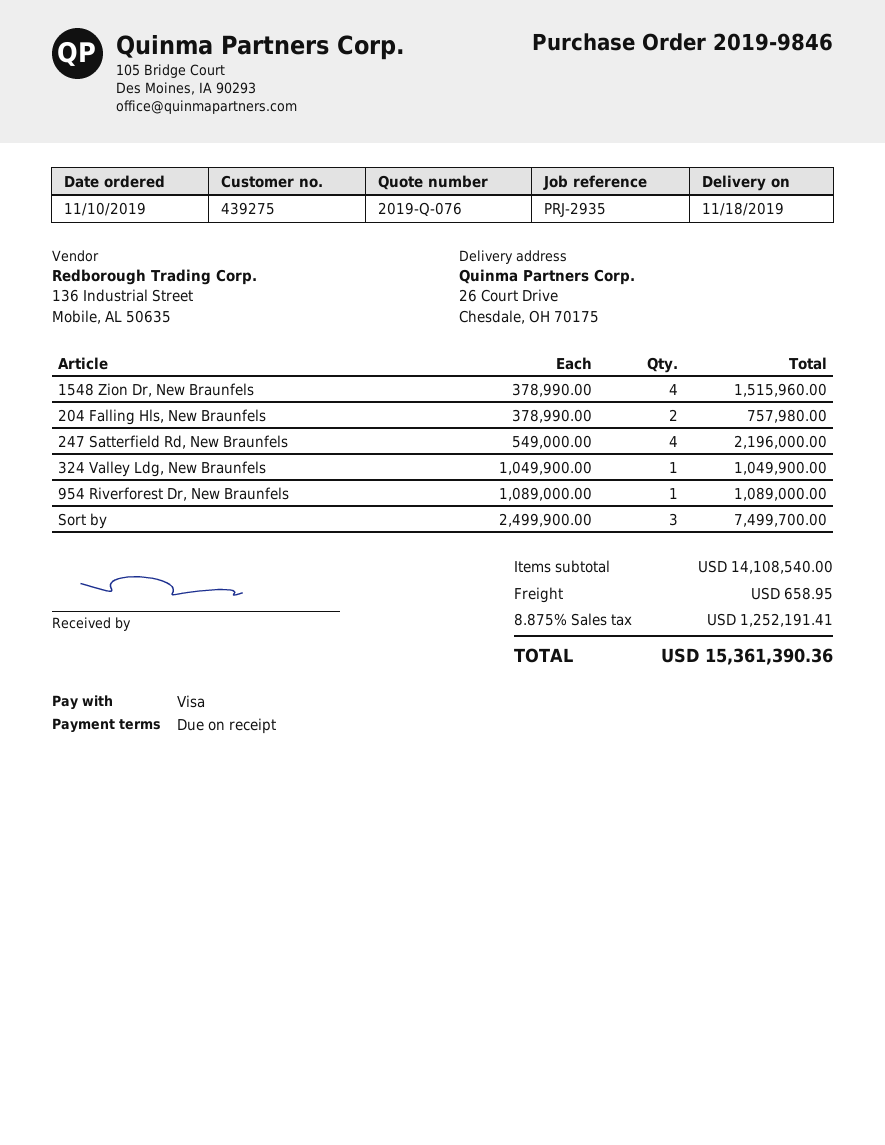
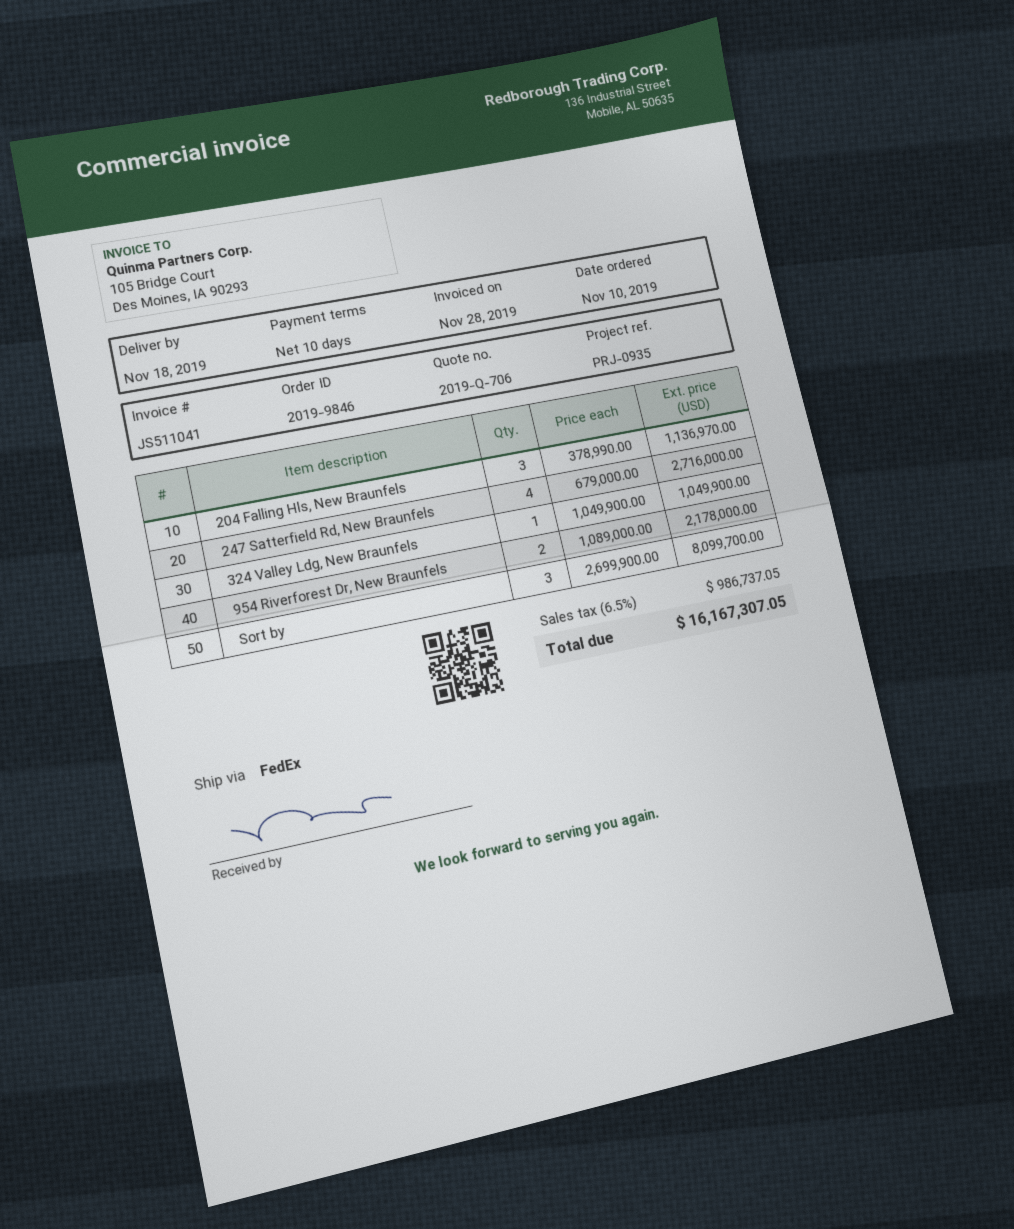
quote number: 2019-Q-076 -> 2019-Q-706
payment terms: on receipt -> 10 days
reference: PRJ-2935 -> PRJ-0935
1548 Zion Dr, New Braunfels: 4 x 378990.00 = 1515960.00 -> none
204 Falling Hls, New Braunfels: 2 x 378990.00 = 757980.00 -> 3 x 378990.00 = 1136970.00
247 Satterfield Rd, New Braunfels: 4 x 549000.00 = 2196000.00 -> 4 x 679000.00 = 2716000.00
954 Riverforest Dr, New Braunfels: 1 x 1089000.00 = 1089000.00 -> 2 x 1089000.00 = 2178000.00
Sort by: 3 x 2499900.00 = 7499700.00 -> 3 x 2699900.00 = 8099700.00
shipping: 658.95 -> none
tax: 8.875% = 1252191.41 -> 6.5% = 986737.05
total: 15361390.36 -> 16167307.05

